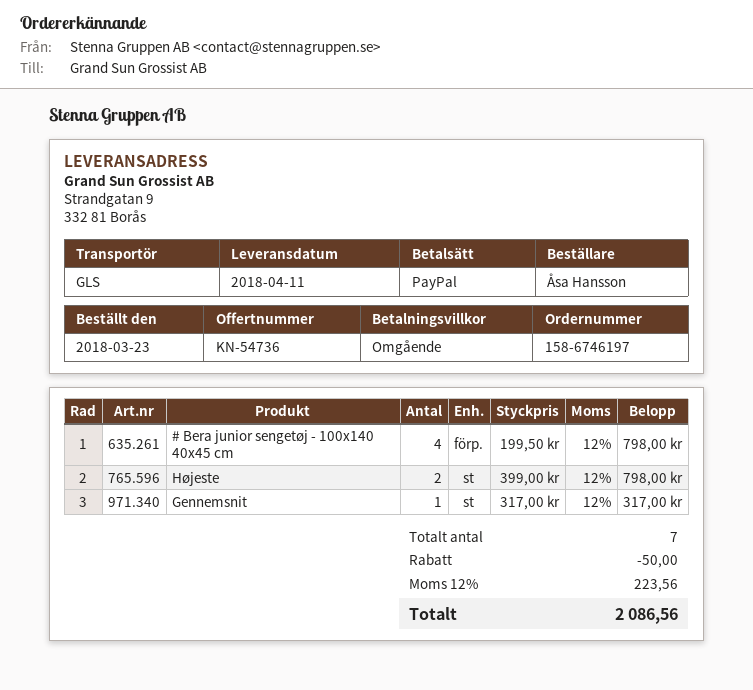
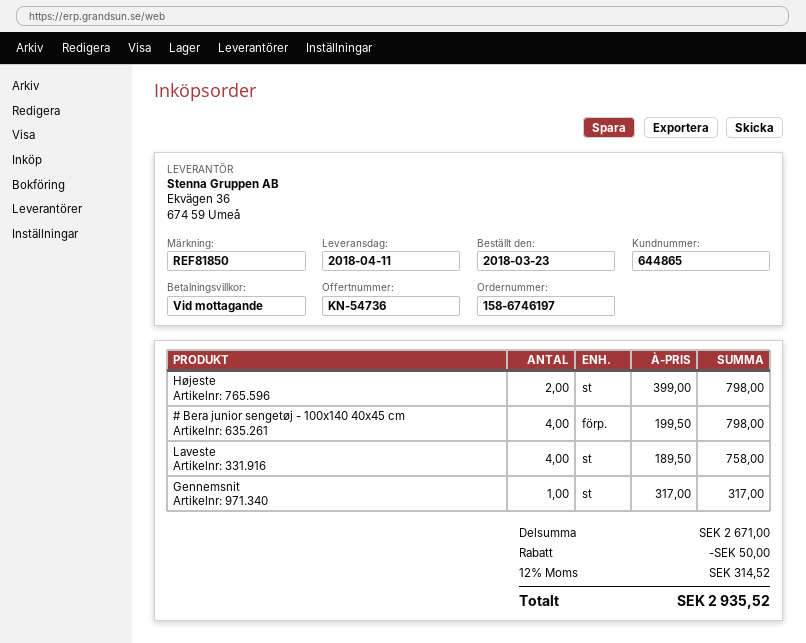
Laveste: none -> 4 x 189.50 = 758.00
tax: 12% = 223.56 -> 12% = 314.52
total: 2086.56 -> 2935.52

